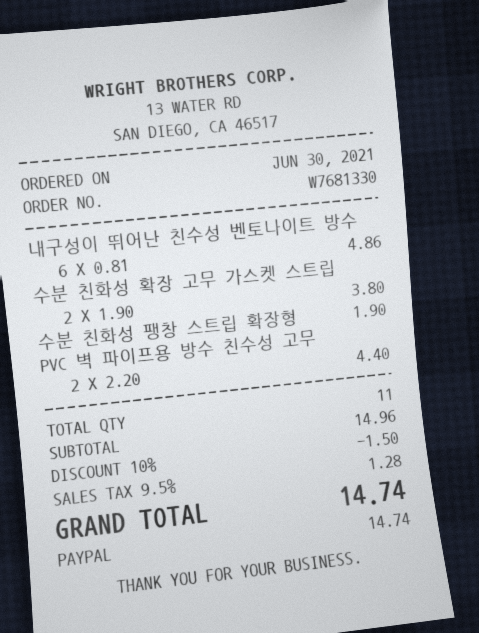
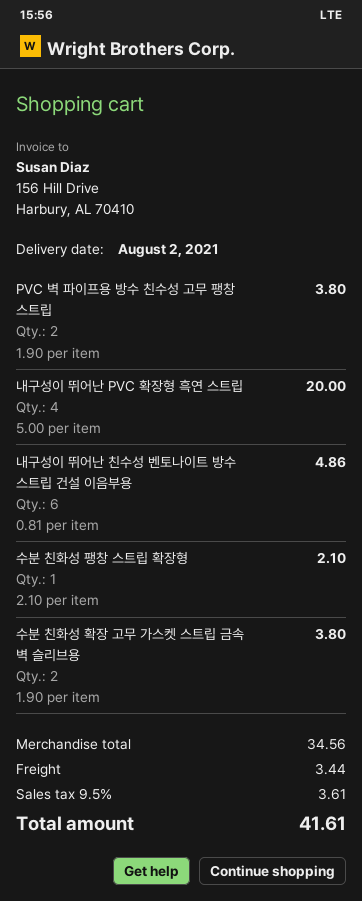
수분 친화성 팽창 스트립 확장형: 1 x 1.90 = 1.90 -> 1 x 2.10 = 2.10
PVC 벽 파이프용 방수 친수성 고무: 2 x 2.20 = 4.40 -> 2 x 1.90 = 3.80
내구성이 뛰어난 PVC 확장형 흑연 스트립: none -> 4 x 5.00 = 20.00
subtotal: 14.96 -> 34.56
discount: 10% = 1.50 -> none
shipping: none -> 3.44
tax: 9.5% = 1.28 -> 9.5% = 3.61
total: 14.74 -> 41.61

